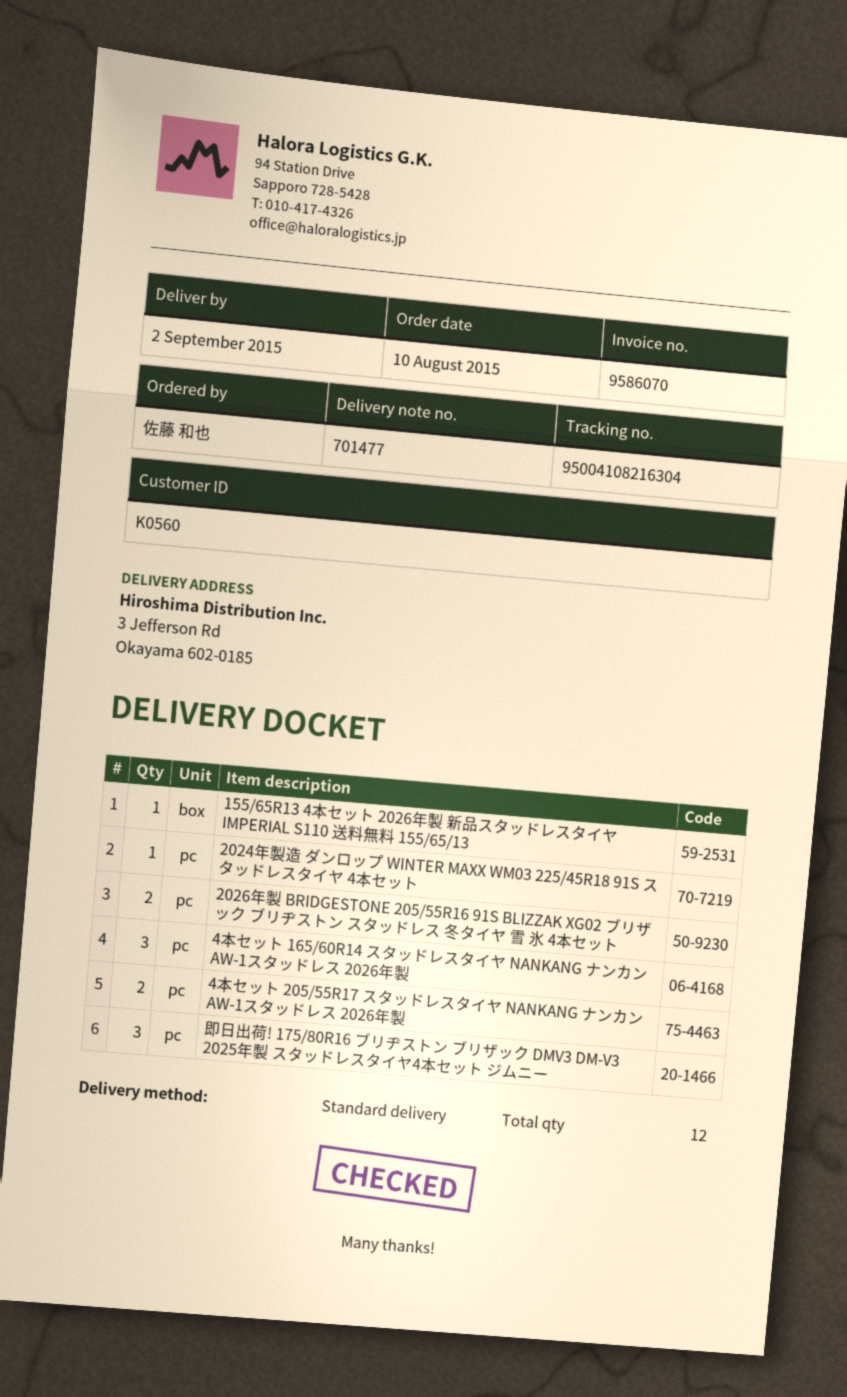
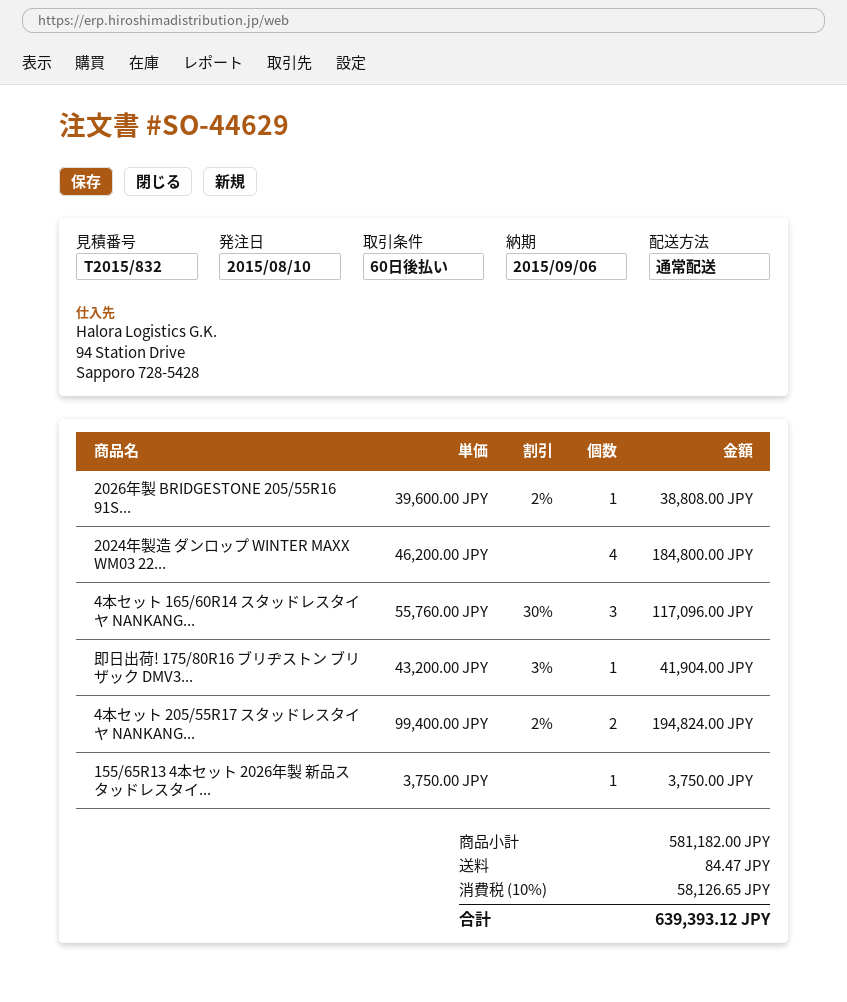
delivery date: 2015-09-02 -> 2015-09-06
2024年製造 ダンロップ WINTER MAXX WM03 225/45R18 91S スタッドレスタイヤ 4本セット: 1 -> 4
2026年製 BRIDGESTONE 205/55R16 91S BLIZZAK XG02 ブリザック ブリヂストン スタッドレス 冬タイヤ 雪 氷 4本セット: 2 -> 1
即日出荷! 175/80R16 ブリヂストン ブリザック DMV3 DM-V3 2025年製 スタッドレスタイヤ4本セット ジムニー: 3 -> 1

